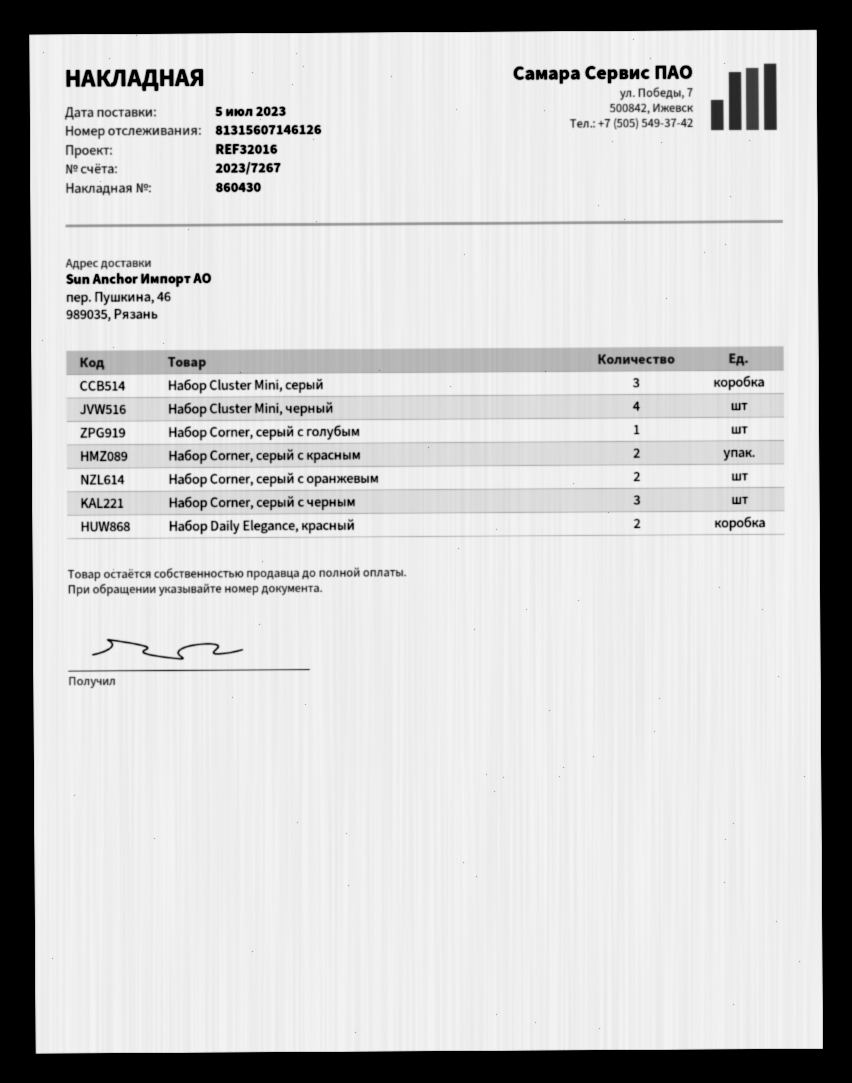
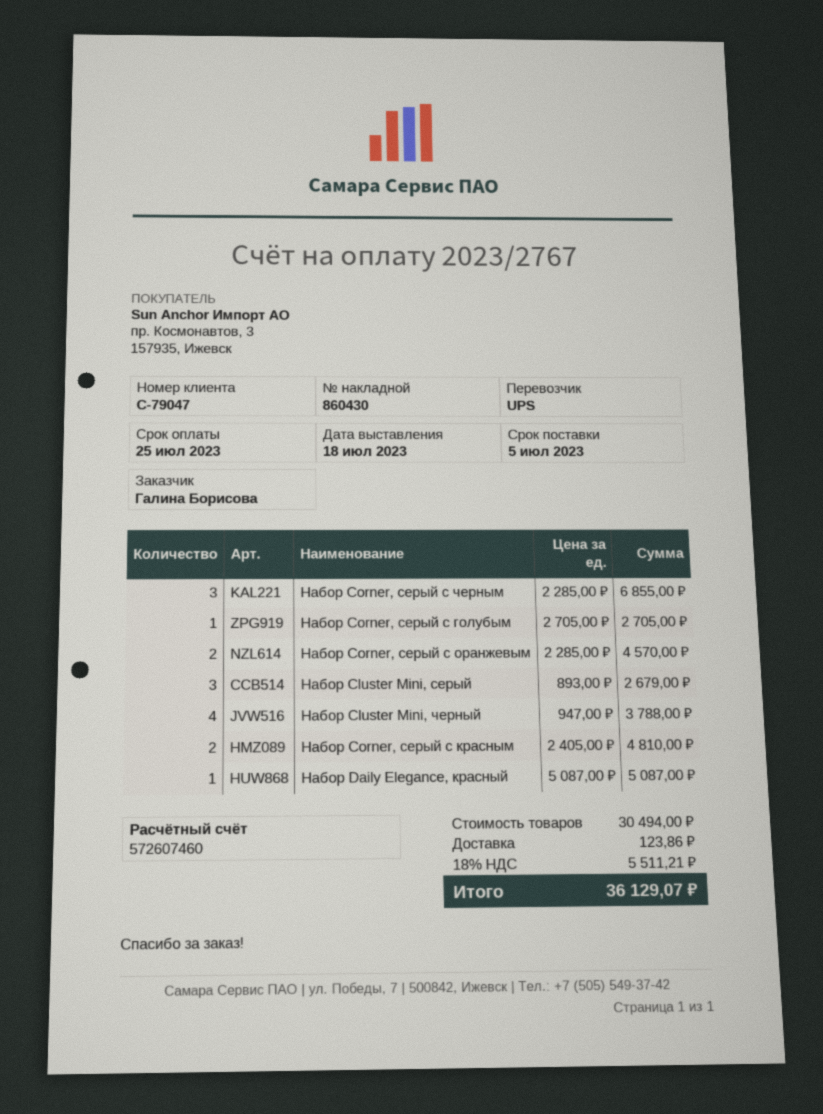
invoice number: 2023/7267 -> 2023/2767
Набор Daily Elegance, красный: 2 -> 1

